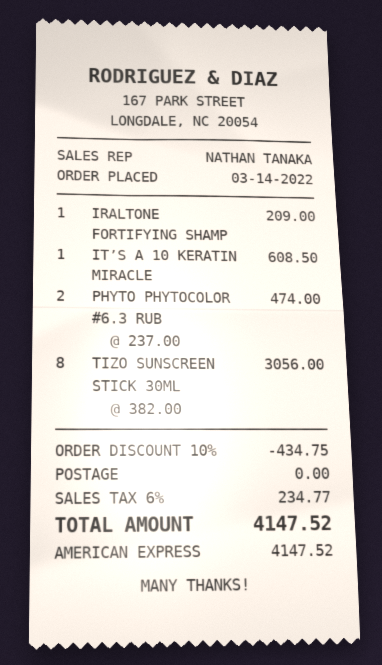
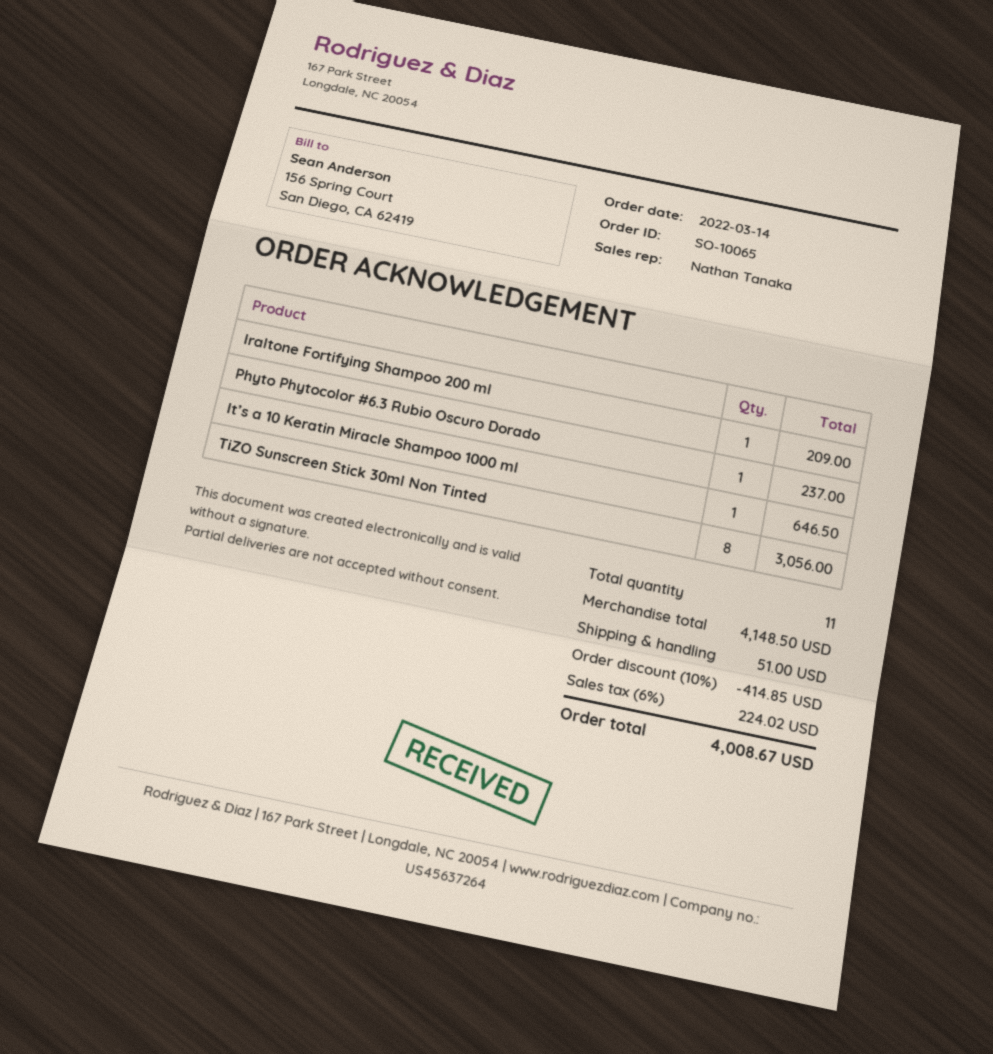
IT’S A 10 KERATIN MIRACLE: 1 for 608.50 -> 1 for 646.50
PHYTO PHYTOCOLOR #6.3 RUB: 2 for 474.00 -> 1 for 237.00
discount: 10% = 434.75 -> 10% = 414.85
shipping: 0.00 -> 51.00
tax: 6% = 234.77 -> 6% = 224.02
total: 4147.52 -> 4008.67

